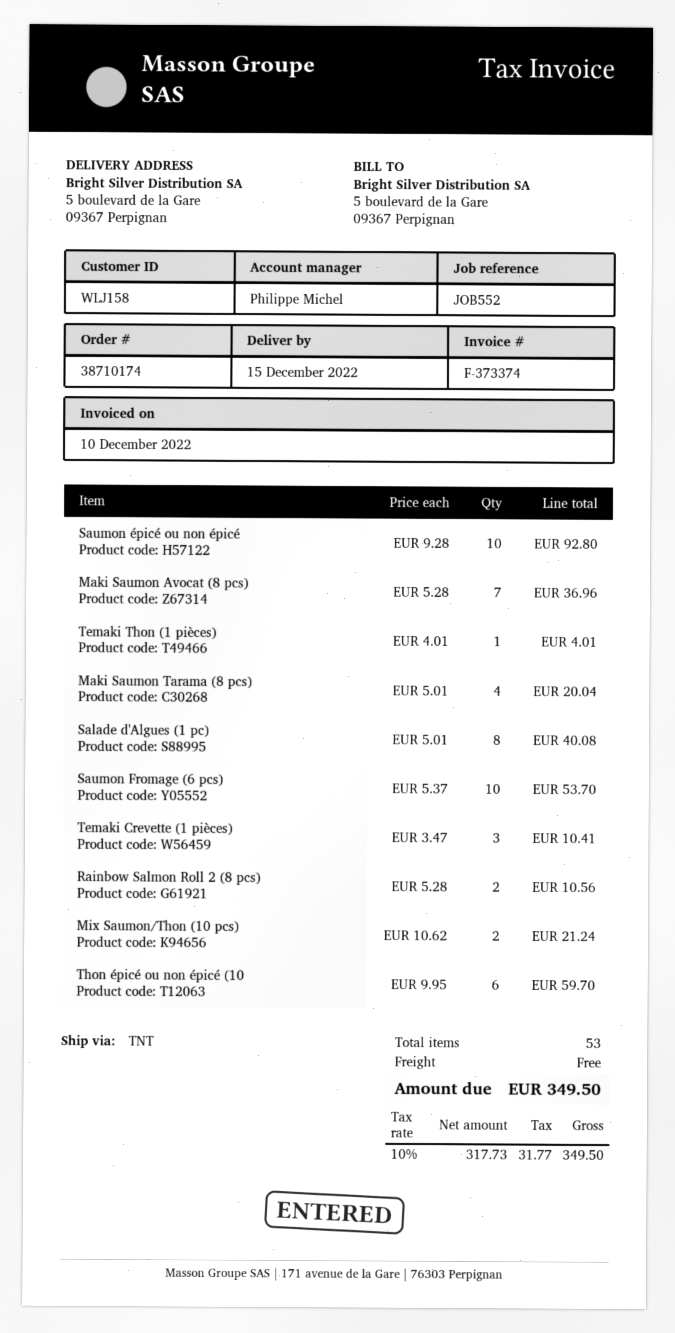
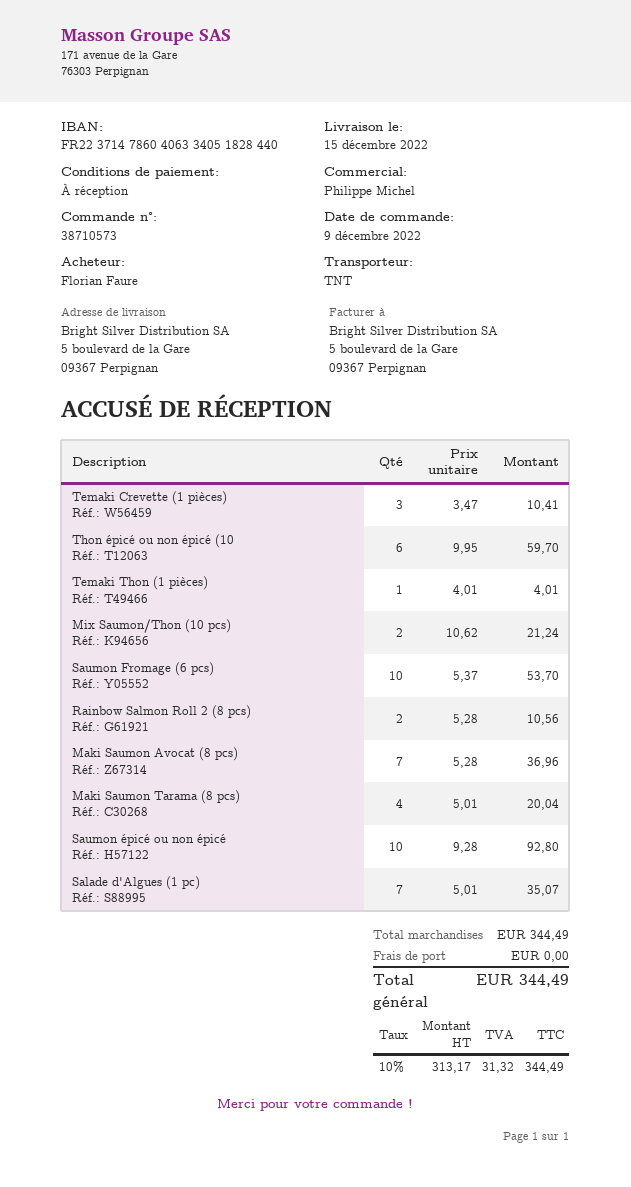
order number: 38710174 -> 38710573
Salade d'Algues (1 pc): 8 x 5.01 = 40.08 -> 7 x 5.01 = 35.07
net: 317.73 -> 313.17
tax: 10% = 31.77 -> 10% = 31.32
total: 349.50 -> 344.49

